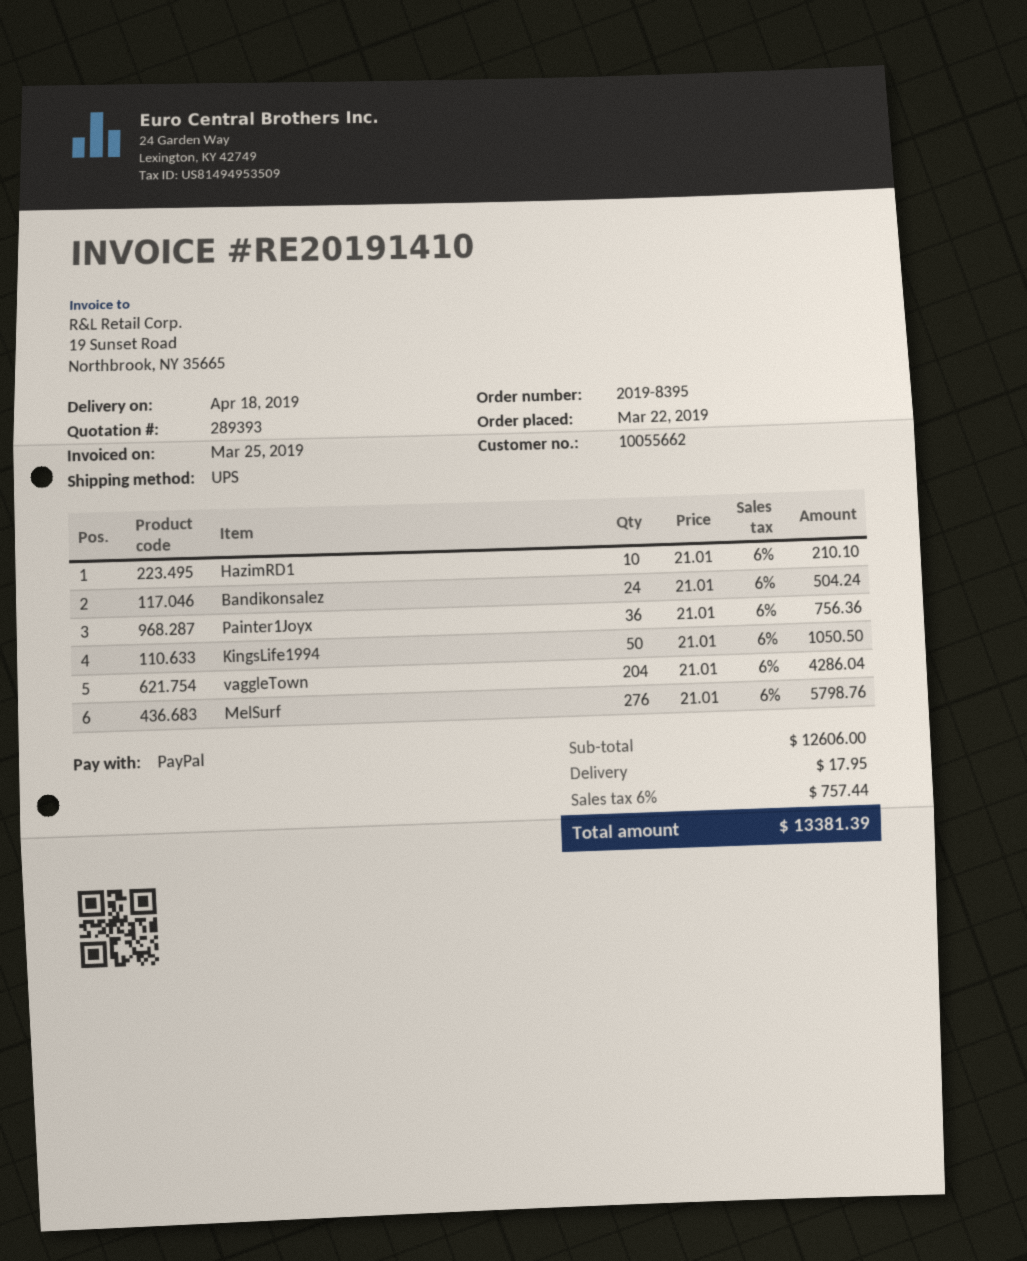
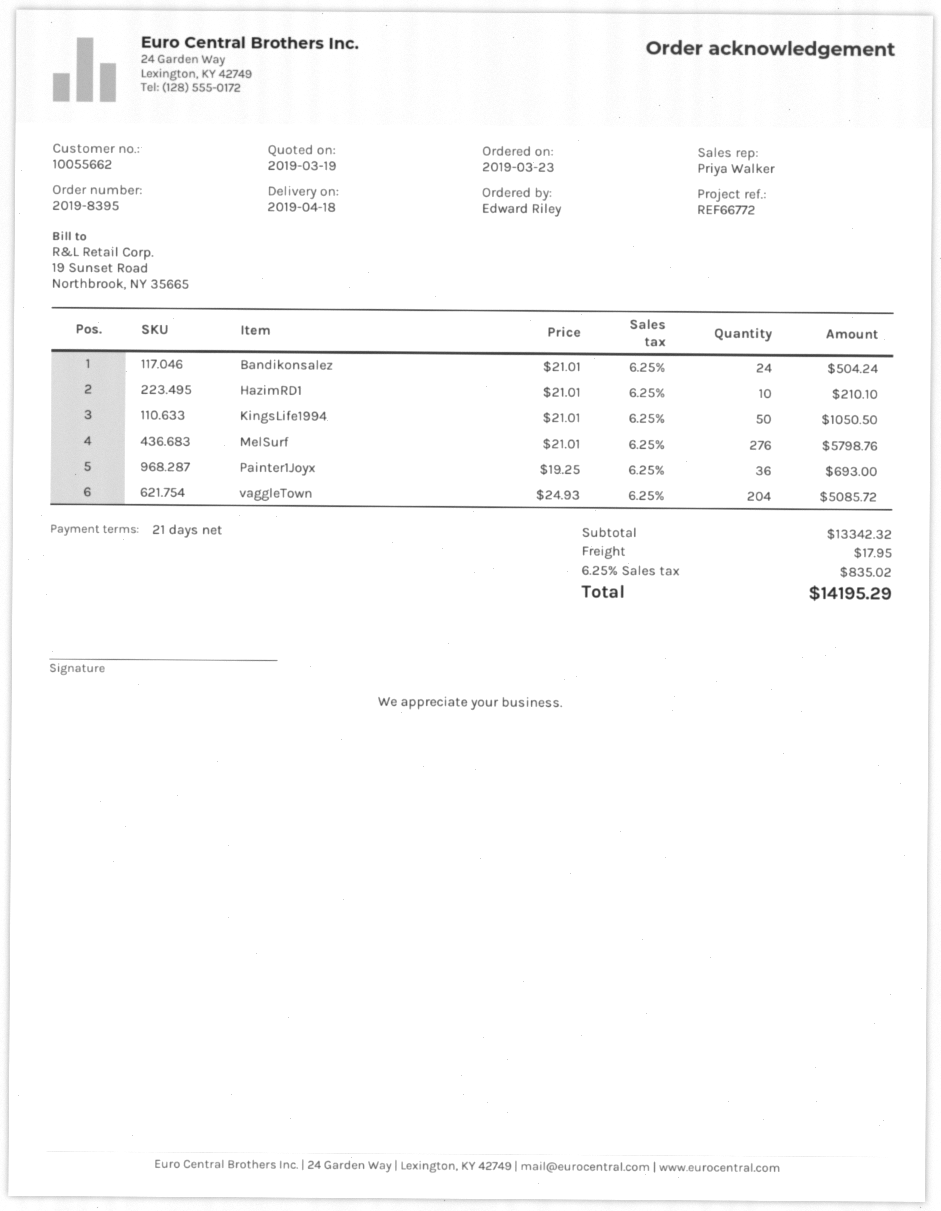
order date: 2019-03-22 -> 2019-03-23
Painter1Joyx: 36 x 21.01 = 756.36 -> 36 x 19.25 = 693.00
vaggleTown: 204 x 21.01 = 4286.04 -> 204 x 24.93 = 5085.72
subtotal: 12606.00 -> 13342.32
tax: 6% = 757.44 -> 6.25% = 835.02
total: 13381.39 -> 14195.29

